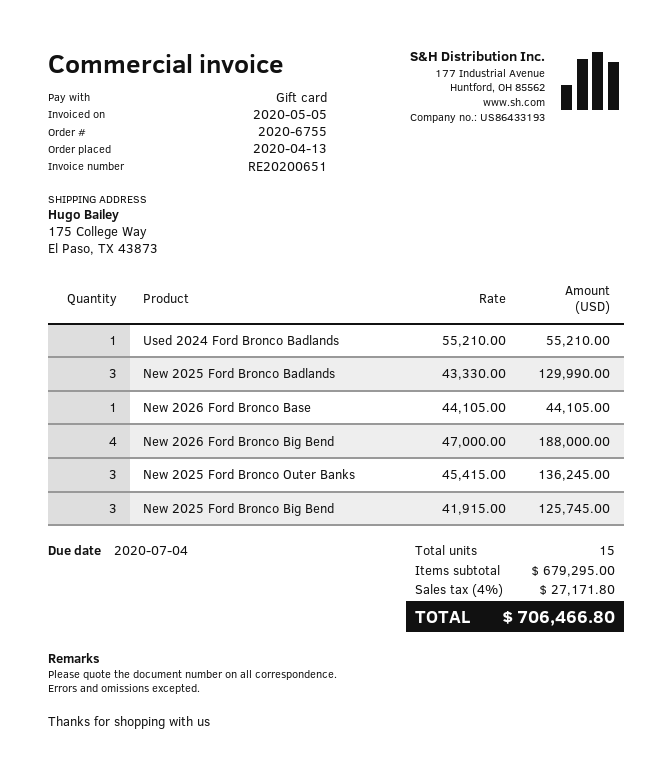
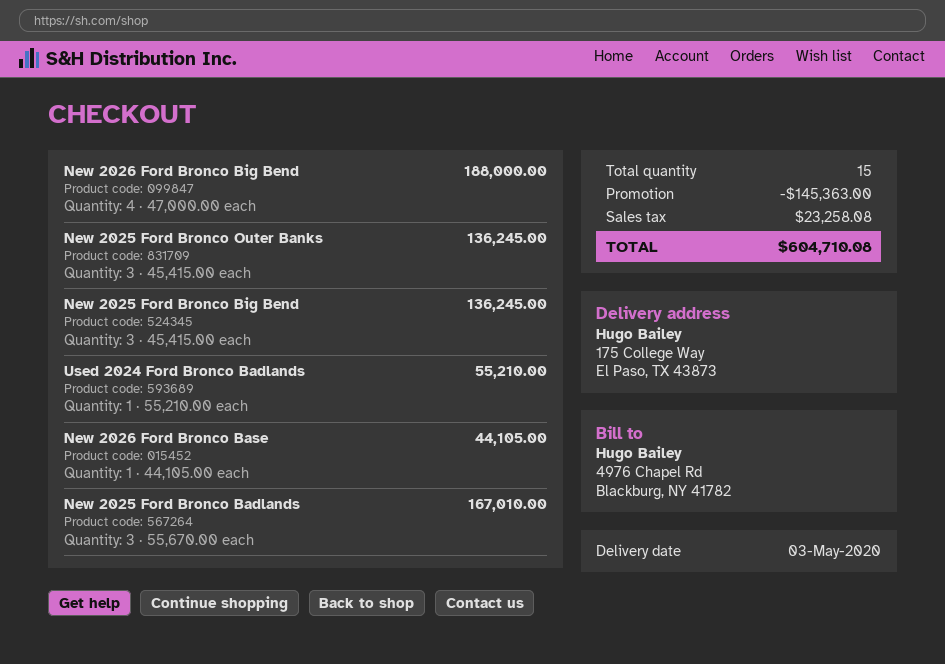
New 2025 Ford Bronco Badlands: 3 x 43330.00 = 129990.00 -> 3 x 55670.00 = 167010.00
New 2025 Ford Bronco Big Bend: 3 x 41915.00 = 125745.00 -> 3 x 45415.00 = 136245.00
discount: none -> 145363.00
tax: 27171.80 -> 23258.08
total: 706466.80 -> 604710.08

